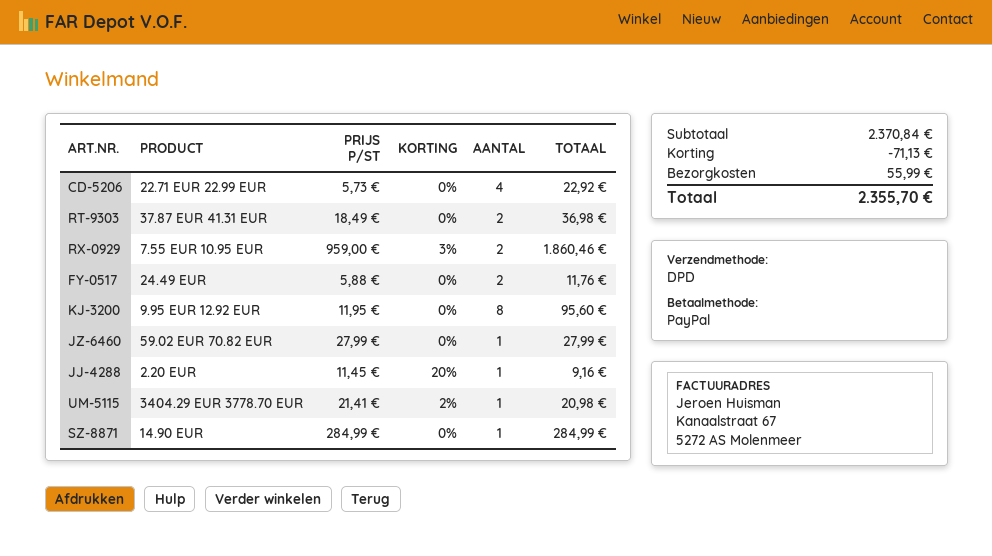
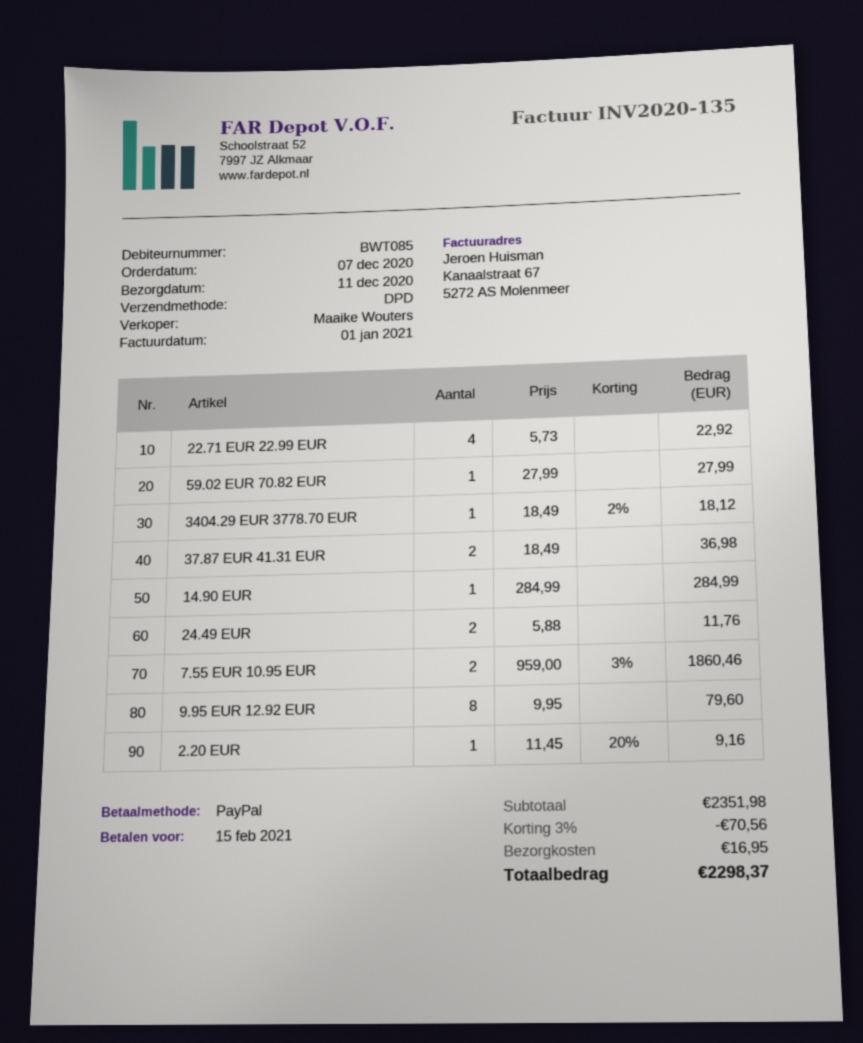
9.95 EUR 12.92 EUR: 8 x 11.95 = 95.60 -> 8 x 9.95 = 79.60
3404.29 EUR 3778.70 EUR: 1 x 21.41 - 2% = 20.98 -> 1 x 18.49 - 2% = 18.12
subtotal: 2370.84 -> 2351.98
discount: 71.13 -> 70.56
shipping: 55.99 -> 16.95
total: 2355.70 -> 2298.37

